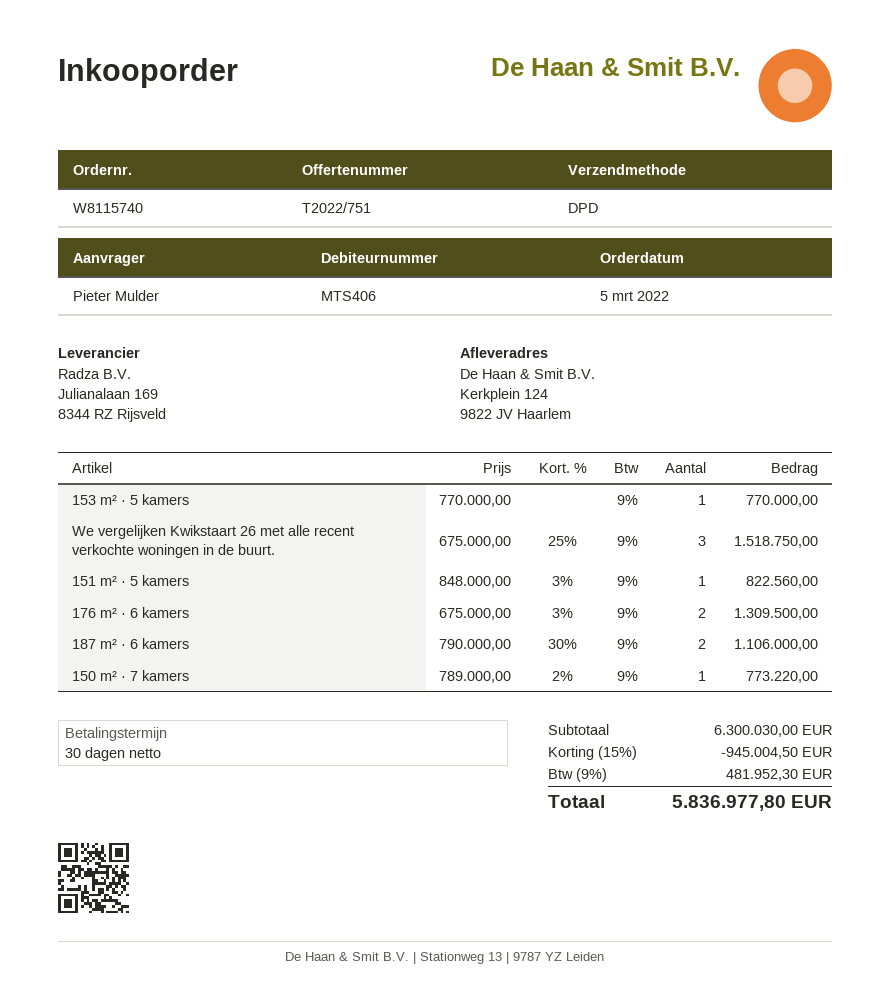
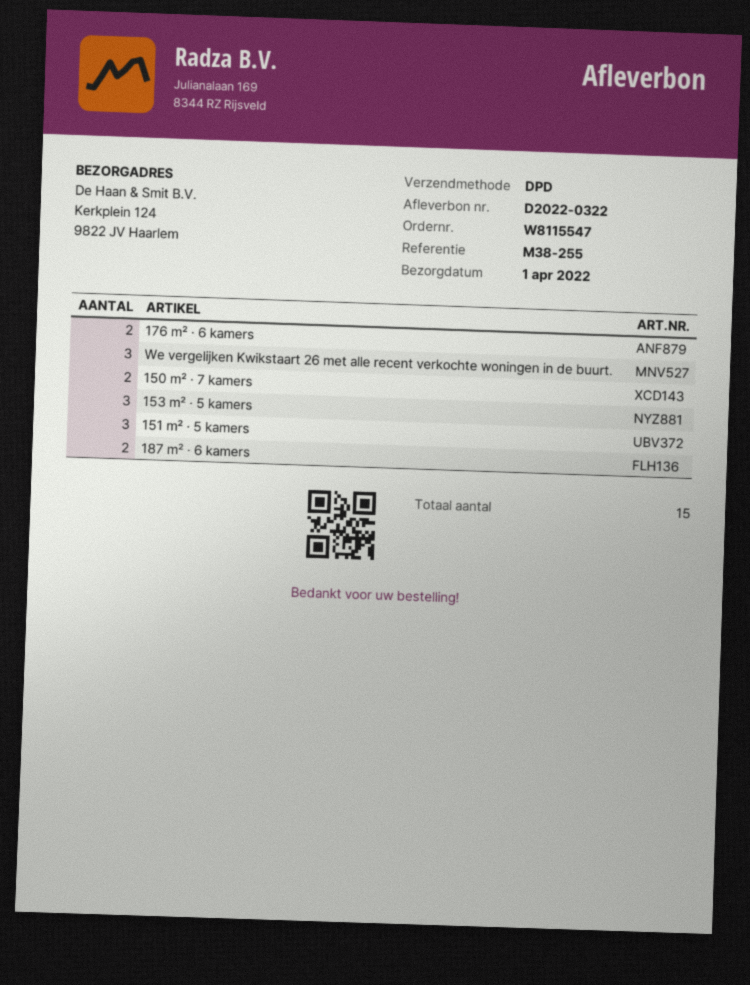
order number: W8115740 -> W8115547
153 m² · 5 kamers: 1 -> 3
151 m² · 5 kamers: 1 -> 3
150 m² · 7 kamers: 1 -> 2

